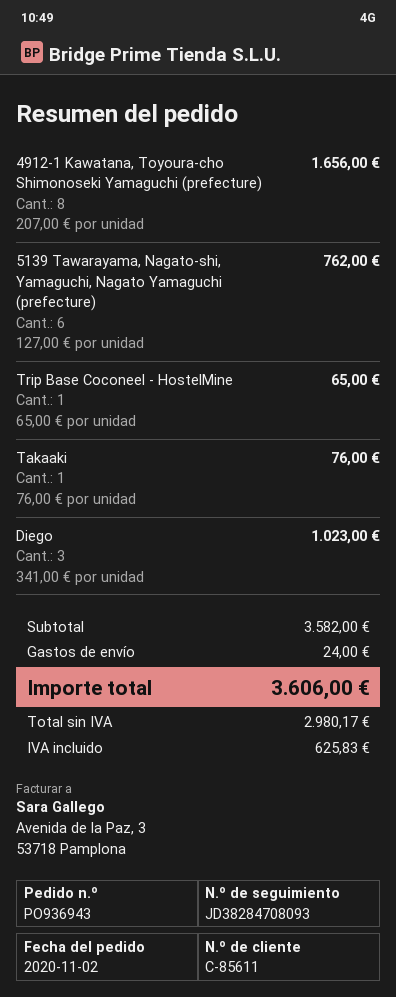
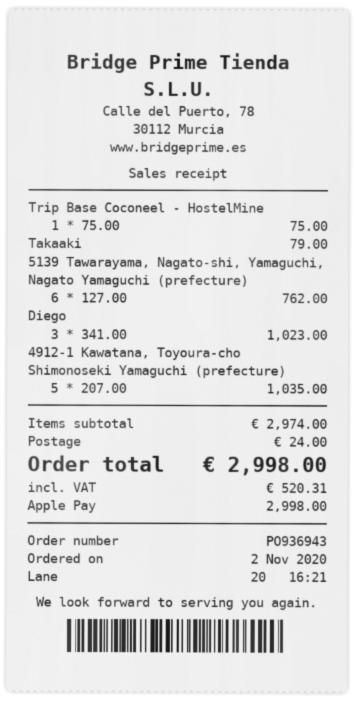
4912-1 Kawatana, Toyoura-cho Shimonoseki Yamaguchi (prefecture): 8 x 207.00 = 1656.00 -> 5 x 207.00 = 1035.00
Trip Base Coconeel - HostelMine: 1 x 65.00 = 65.00 -> 1 x 75.00 = 75.00
Takaaki: 1 x 76.00 = 76.00 -> 1 x 79.00 = 79.00
subtotal: 3582.00 -> 2974.00
tax: 625.83 -> 520.31
total: 3606.00 -> 2998.00

